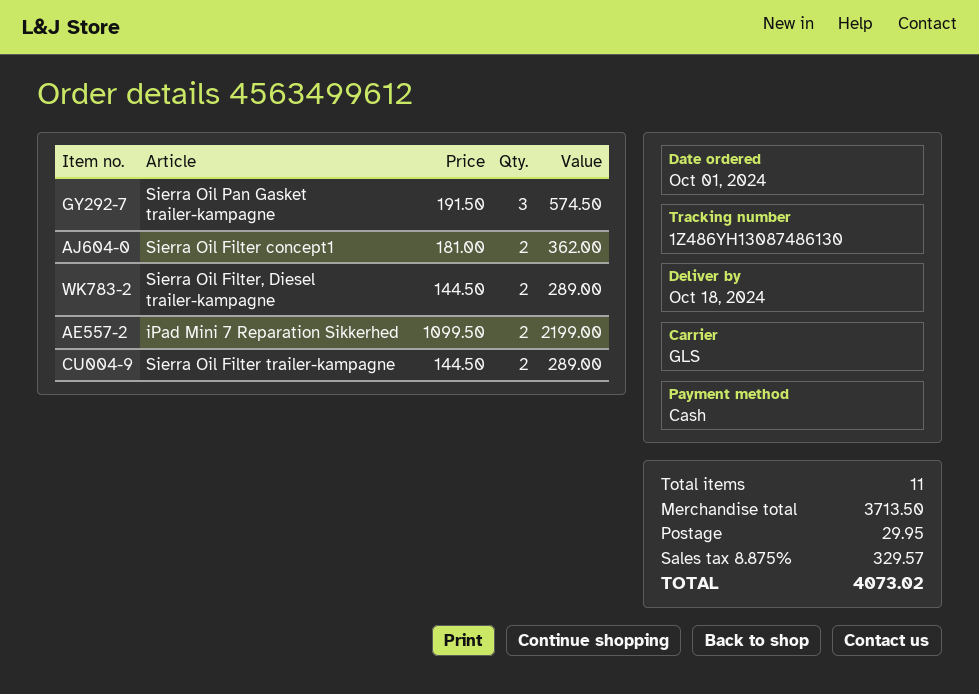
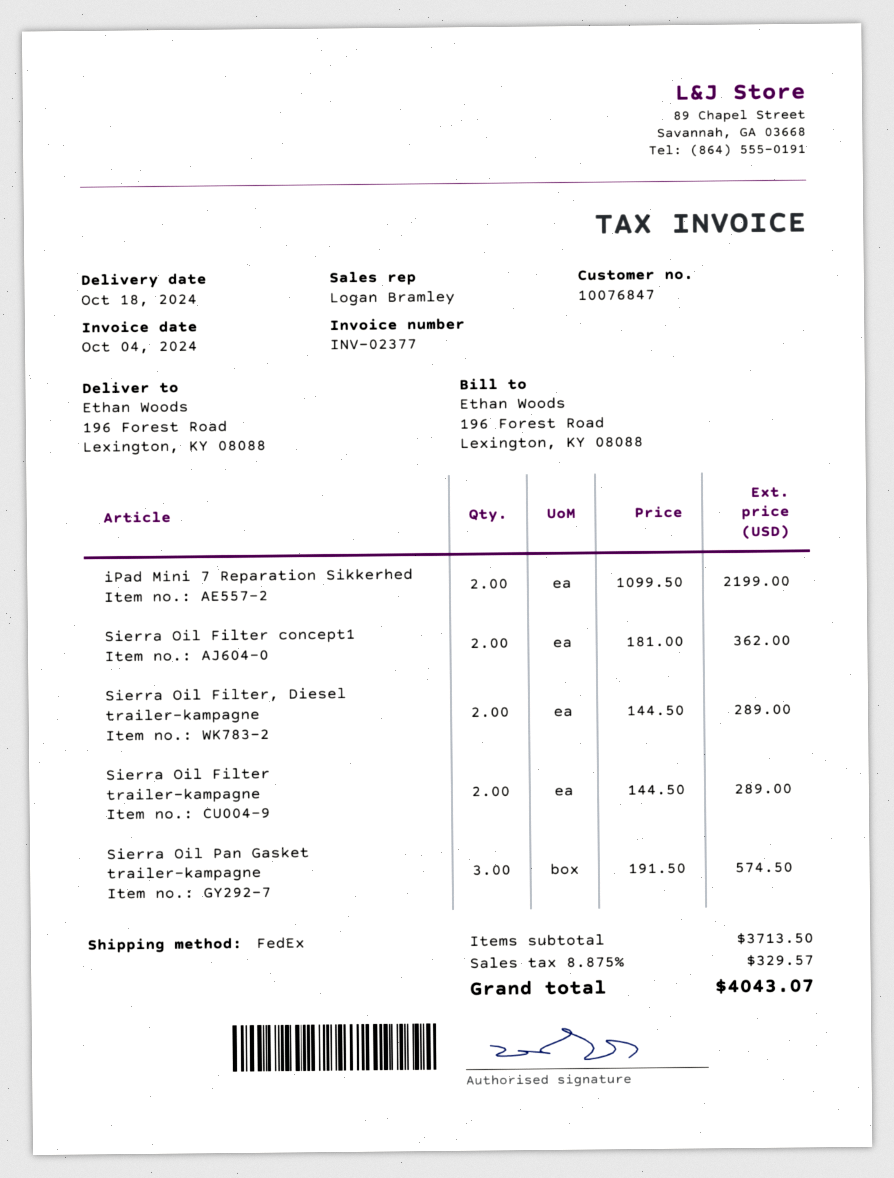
shipping method: GLS -> FedEx
shipping: 29.95 -> none
total: 4073.02 -> 4043.07

